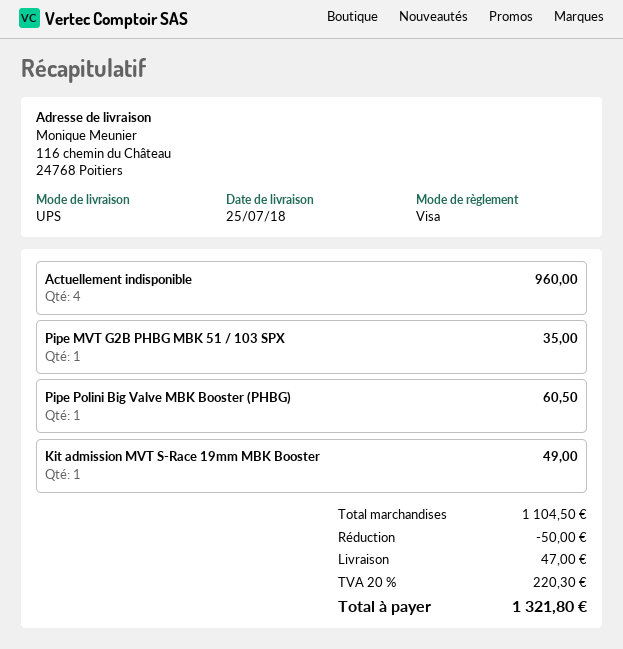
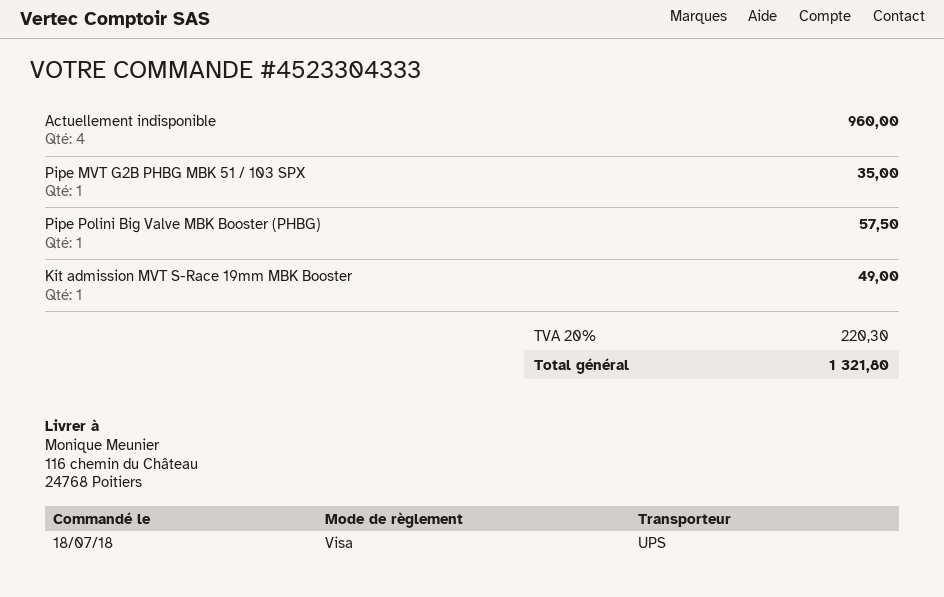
Pipe Polini Big Valve MBK Booster (PHBG): 1 for 60.50 -> 1 for 57.50
discount: 50.00 -> none
shipping: 47.00 -> none

